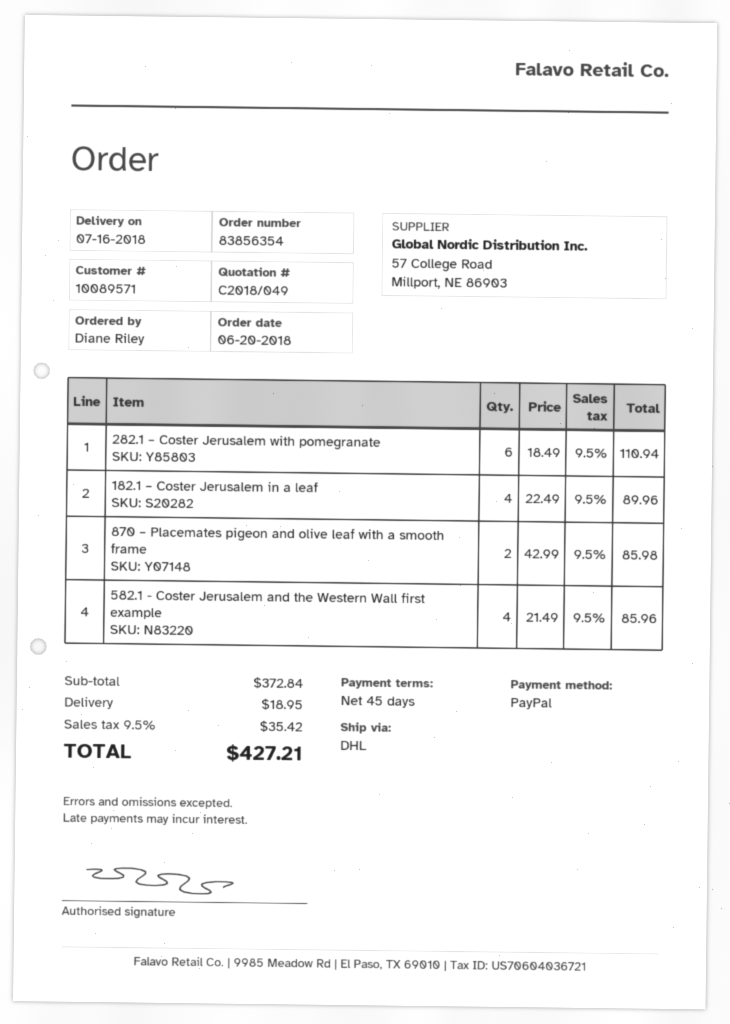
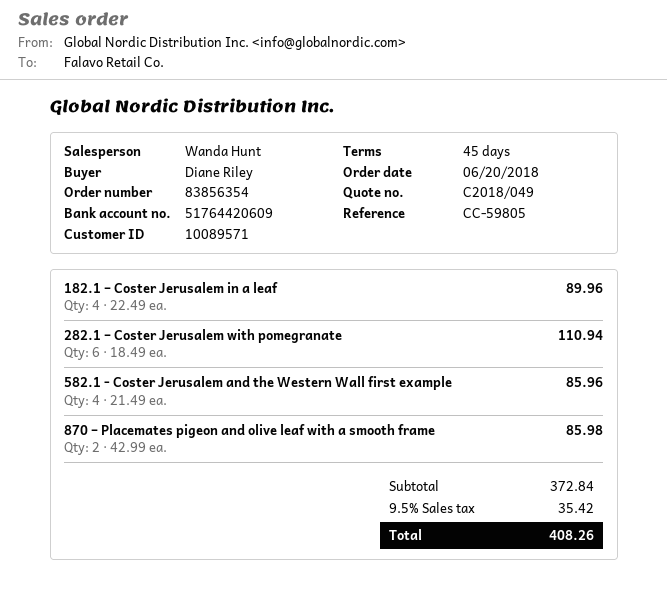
shipping: 18.95 -> none
total: 427.21 -> 408.26

